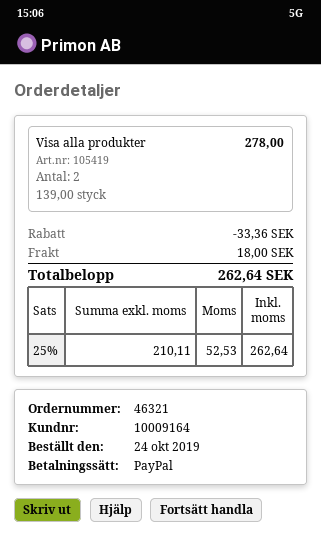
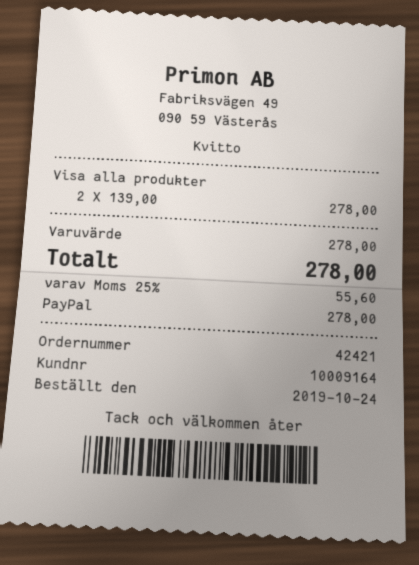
order number: 46321 -> 42421
discount: 33.36 -> none
shipping: 18.00 -> none
tax: 25% = 52.53 -> 25% = 55.60
total: 262.64 -> 278.00

